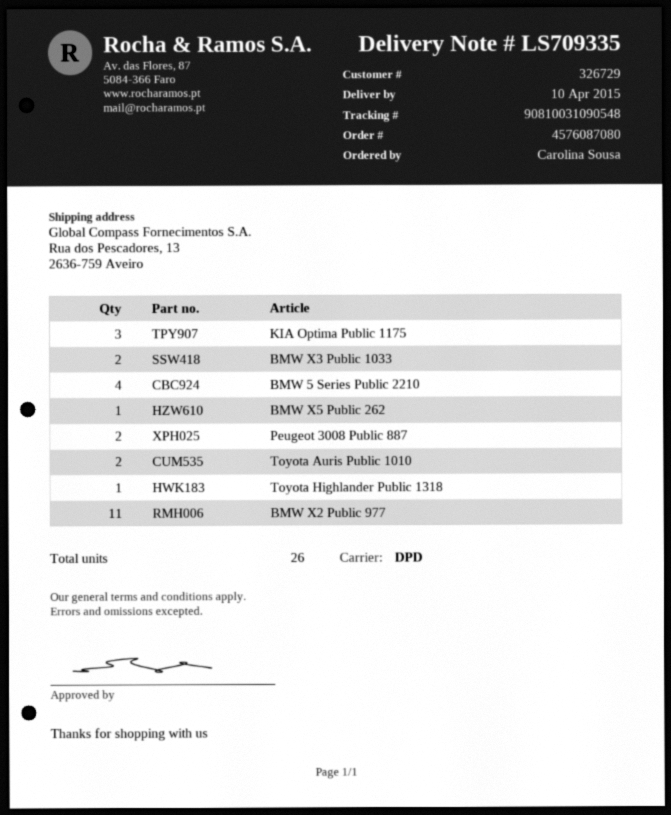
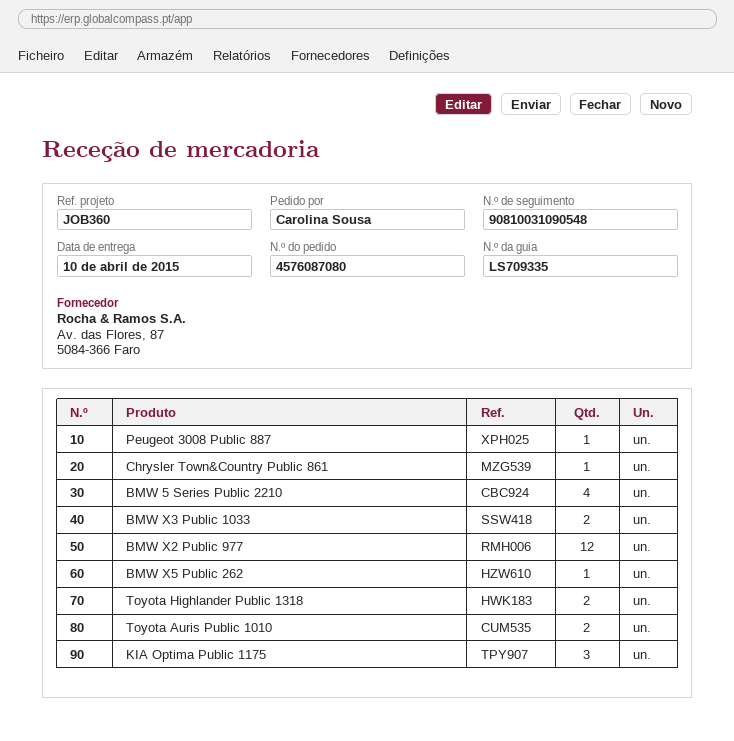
Peugeot 3008 Public 887: 2 -> 1
Toyota Highlander Public 1318: 1 -> 2
BMW X2 Public 977: 11 -> 12
Chrysler Town&Country Public 861: none -> 1

